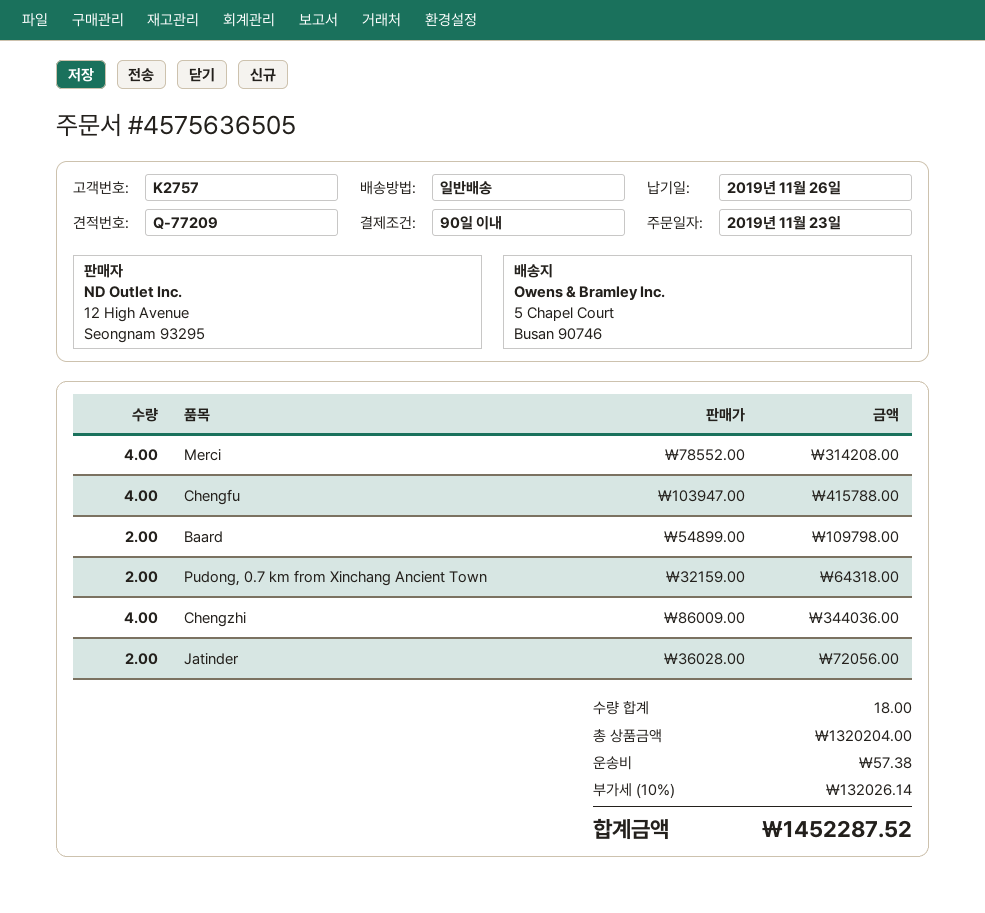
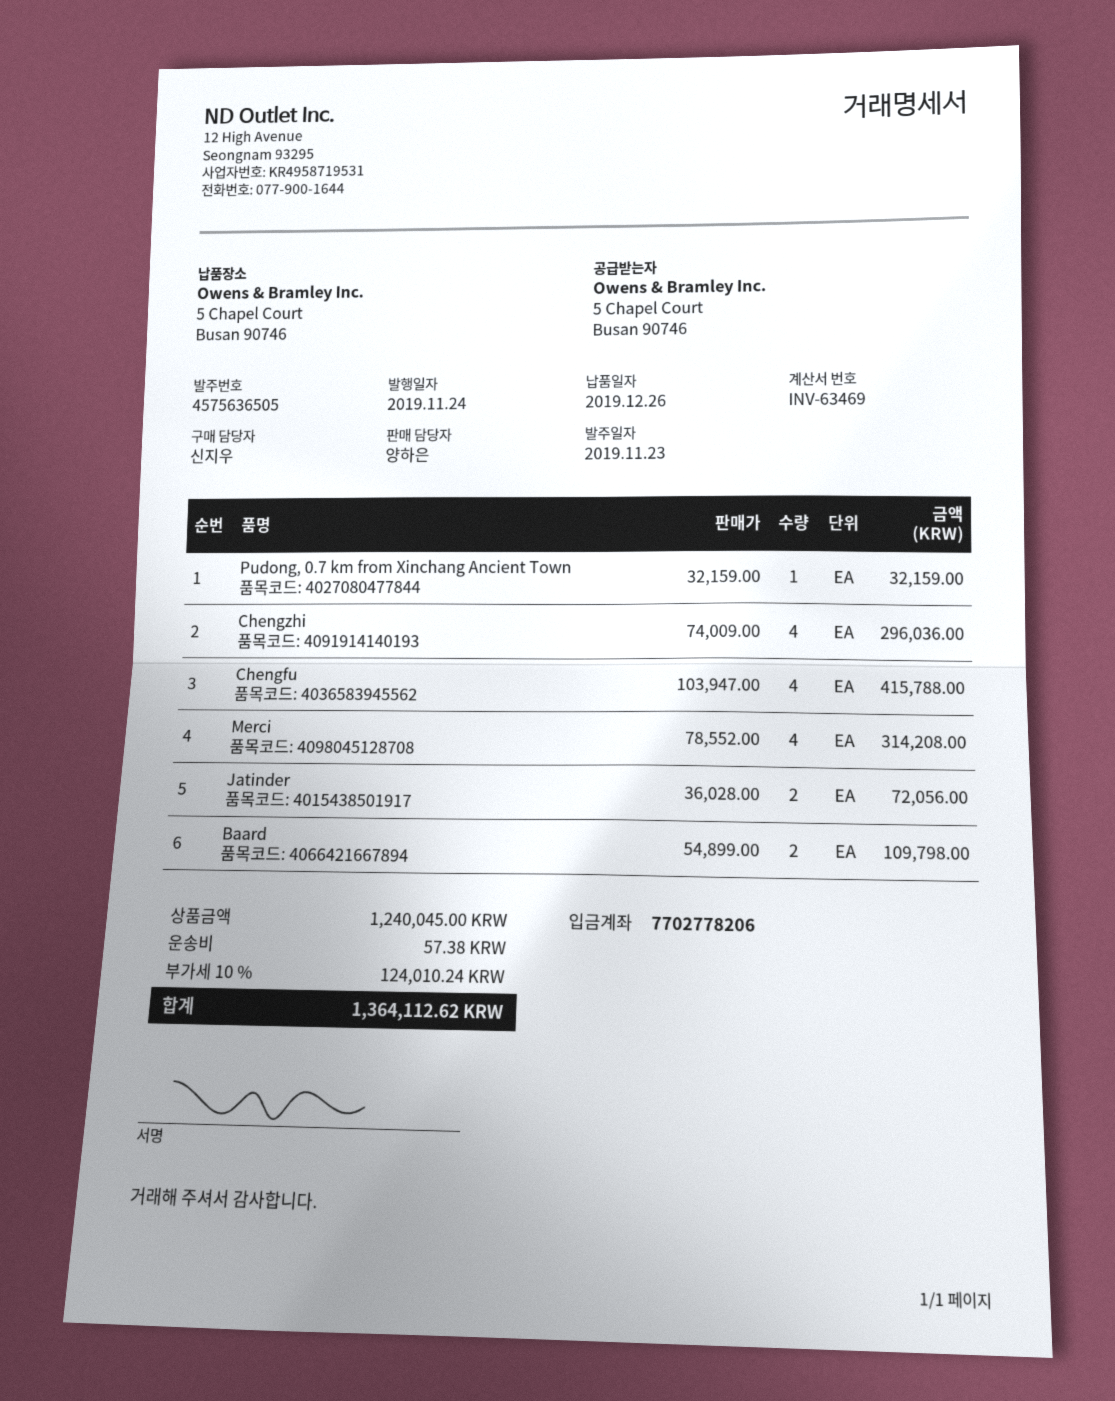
delivery date: 2019-11-26 -> 2019-12-26
Pudong, 0.7 km from Xinchang Ancient Town: 2 x 32159.00 = 64318.00 -> 1 x 32159.00 = 32159.00
Chengzhi: 4 x 86009.00 = 344036.00 -> 4 x 74009.00 = 296036.00
subtotal: 1320204.00 -> 1240045.00
tax: 10% = 132026.14 -> 10% = 124010.24
total: 1452287.52 -> 1364112.62

